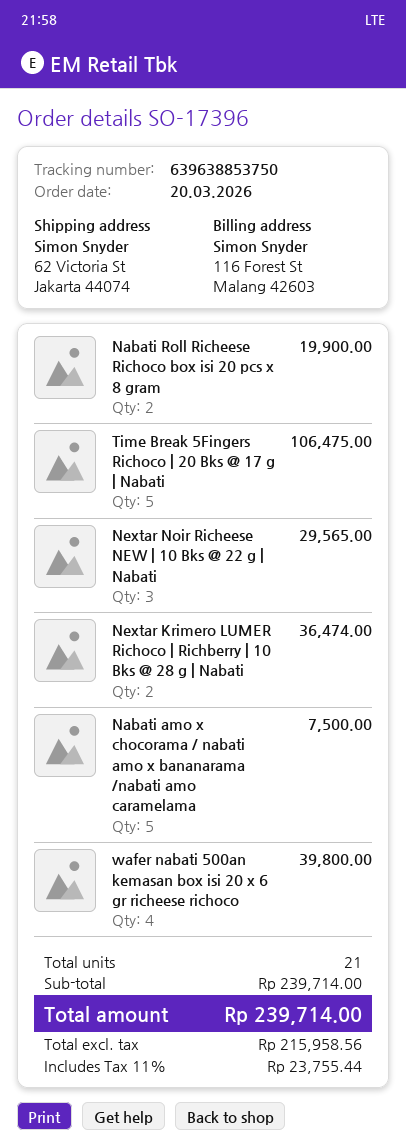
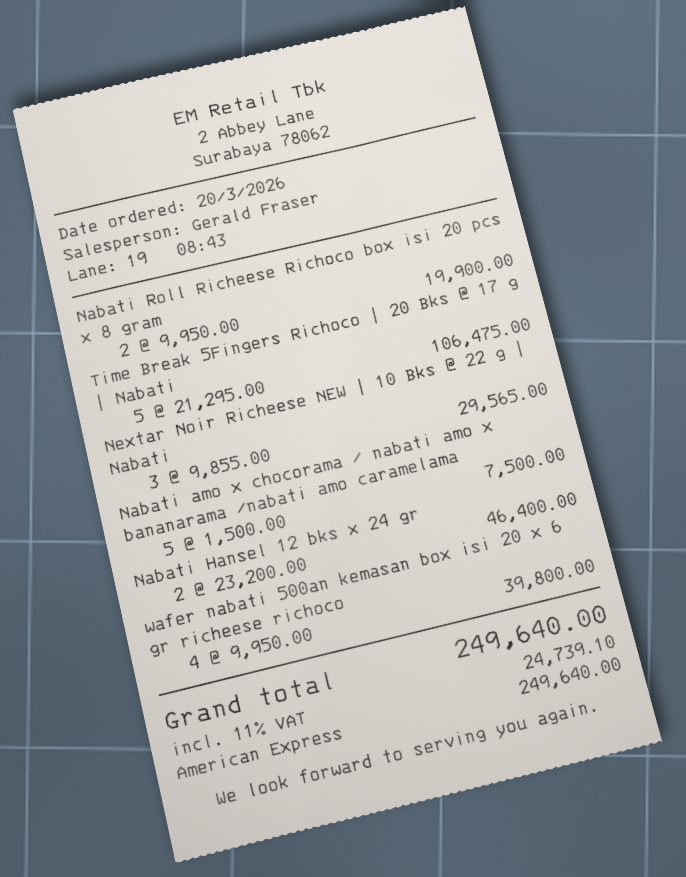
Nextar Krimero LUMER Richoco | Richberry | 10 Bks @ 28 g | Nabati: 2 for 36474.00 -> none
Nabati Hansel 12 bks x 24 gr: none -> 2 for 46400.00
tax: 11% = 23755.44 -> 11% = 24739.10
total: 239714.00 -> 249640.00

